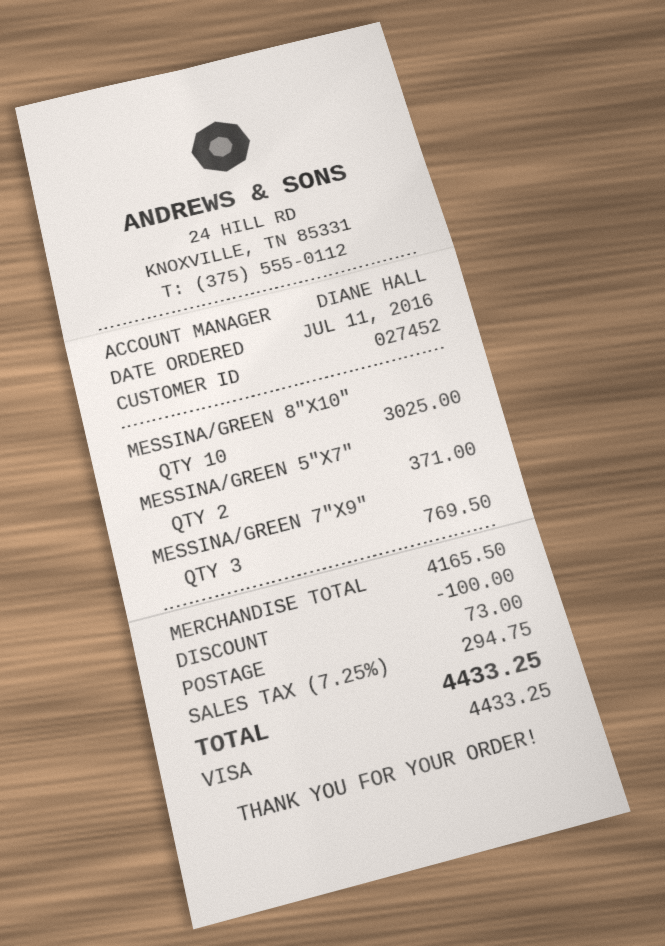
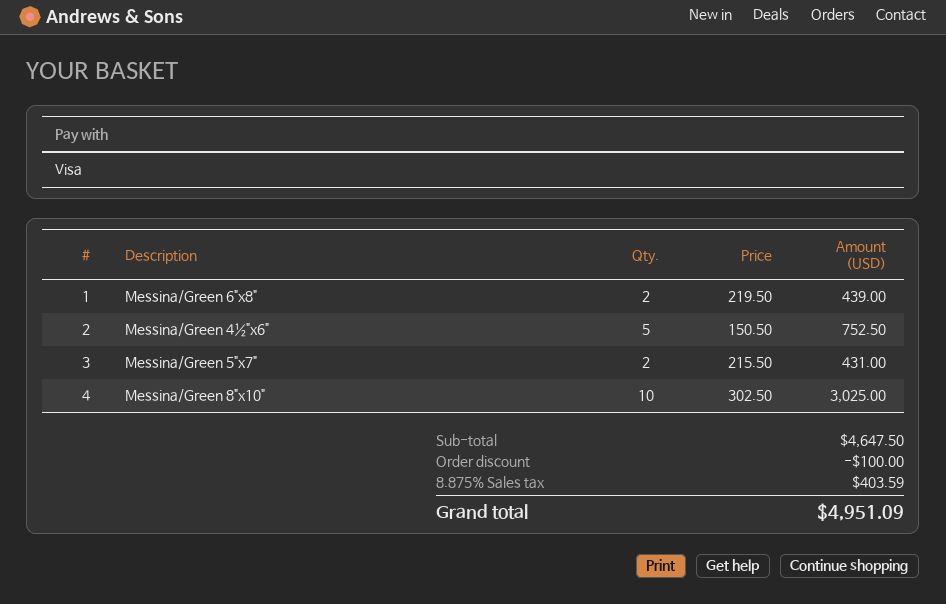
MESSINA/GREEN 5"X7": 2 for 371.00 -> 2 for 431.00
MESSINA/GREEN 7"X9": 3 for 769.50 -> none
Messina/Green 6"x8": none -> 2 for 439.00
Messina/Green 4½"x6": none -> 5 for 752.50
subtotal: 4165.50 -> 4647.50
shipping: 73.00 -> none
tax: 7.25% = 294.75 -> 8.875% = 403.59
total: 4433.25 -> 4951.09

